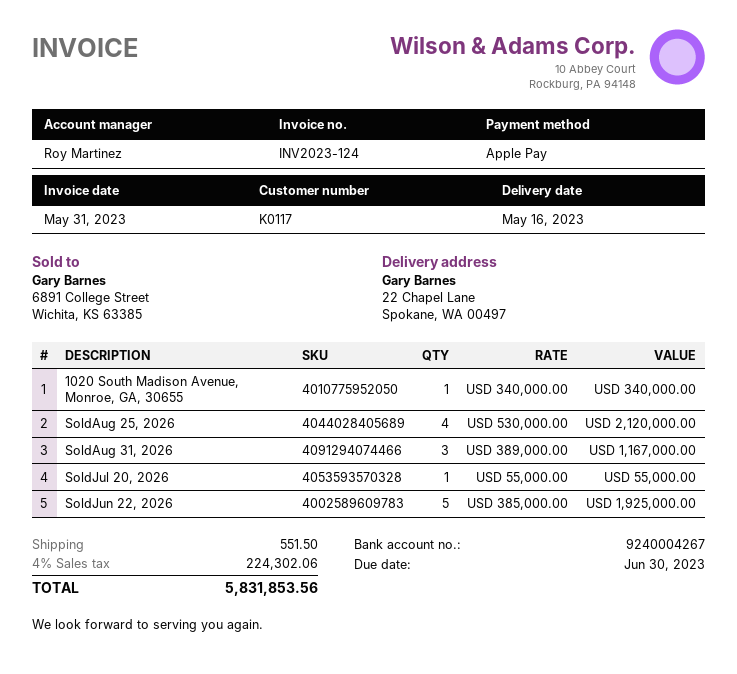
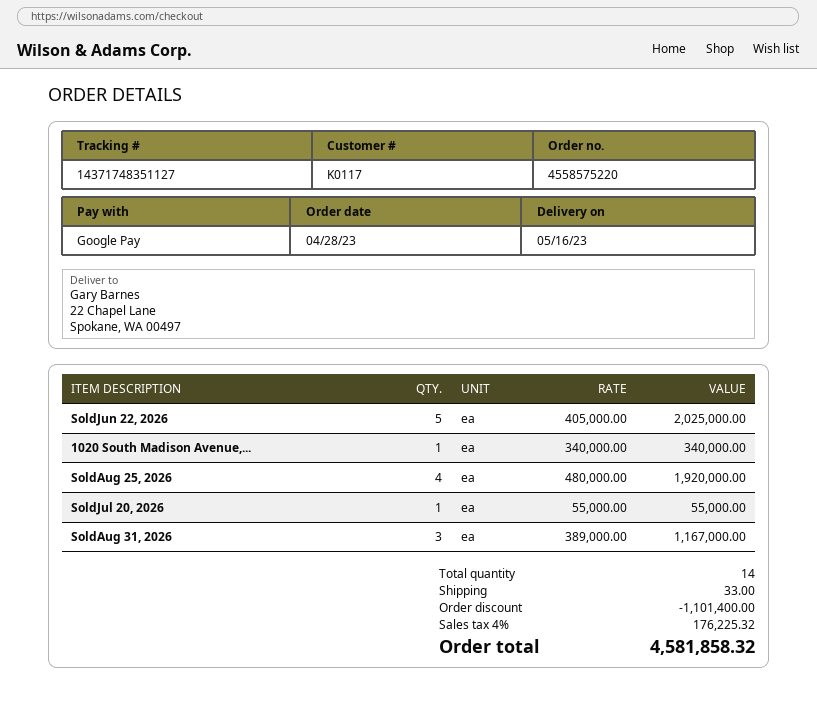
payment method: Apple Pay -> Google Pay
SoldAug 25, 2026: 4 x 530000.00 = 2120000.00 -> 4 x 480000.00 = 1920000.00
SoldJun 22, 2026: 5 x 385000.00 = 1925000.00 -> 5 x 405000.00 = 2025000.00
discount: none -> 1101400.00
shipping: 551.50 -> 33.00
tax: 4% = 224302.06 -> 4% = 176225.32
total: 5831853.56 -> 4581858.32

